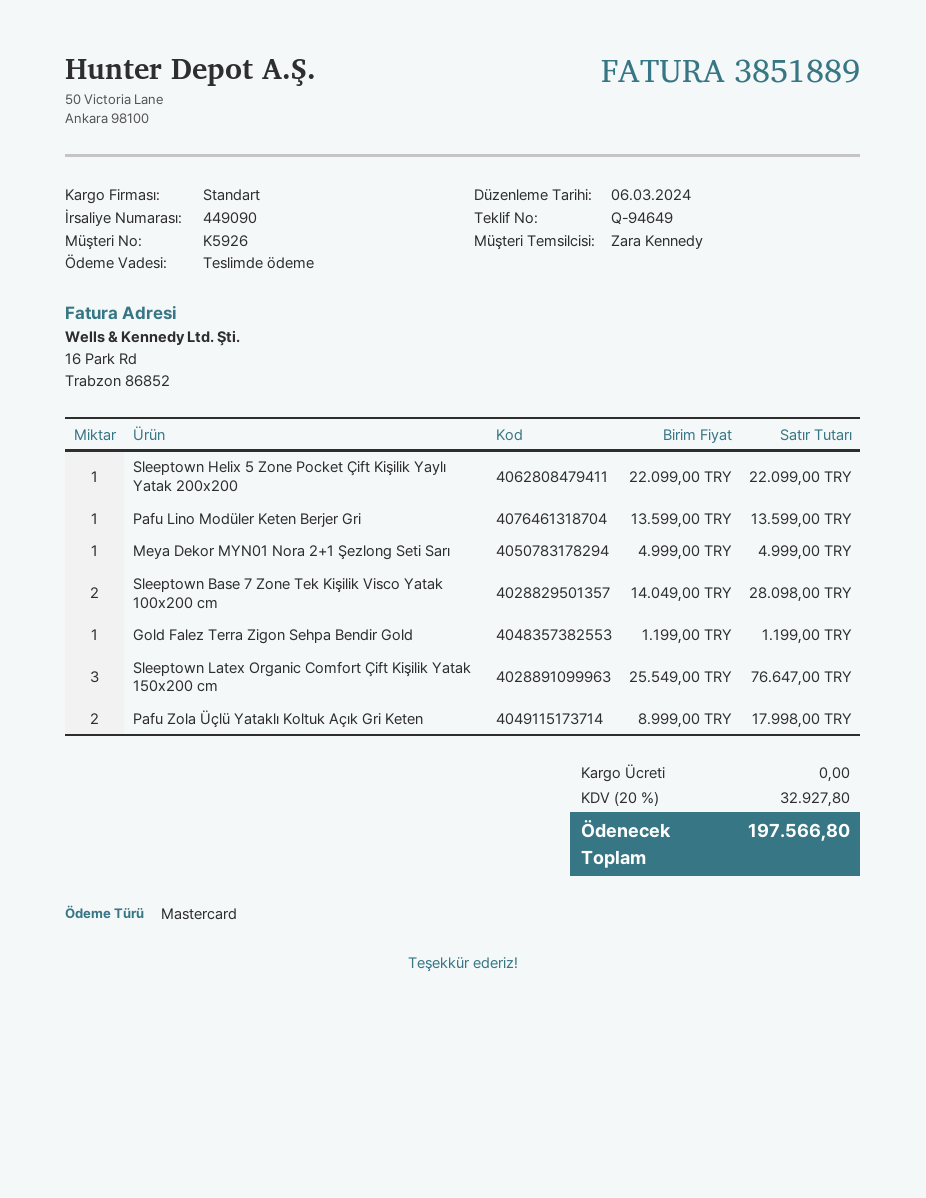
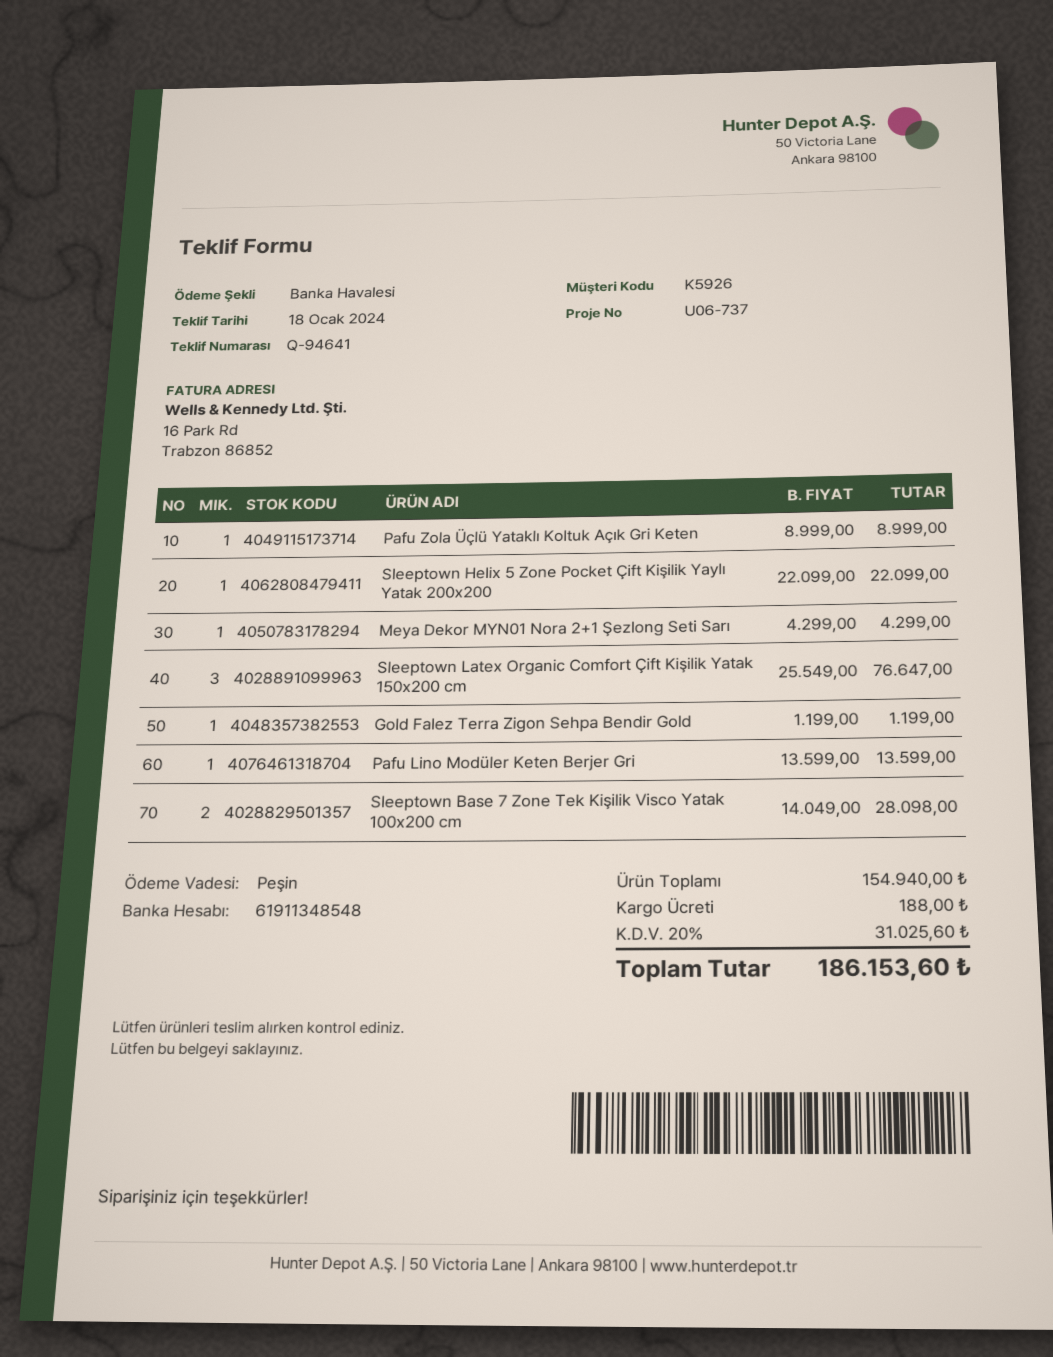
quote number: Q-94649 -> Q-94641
payment method: Mastercard -> bank transfer
Meya Dekor MYN01 Nora 2+1 Şezlong Seti Sarı: 1 x 4999.00 = 4999.00 -> 1 x 4299.00 = 4299.00
Pafu Zola Üçlü Yataklı Koltuk Açık Gri Keten: 2 x 8999.00 = 17998.00 -> 1 x 8999.00 = 8999.00
shipping: 0.00 -> 188.00
tax: 20% = 32927.80 -> 20% = 31025.60
total: 197566.80 -> 186153.60

